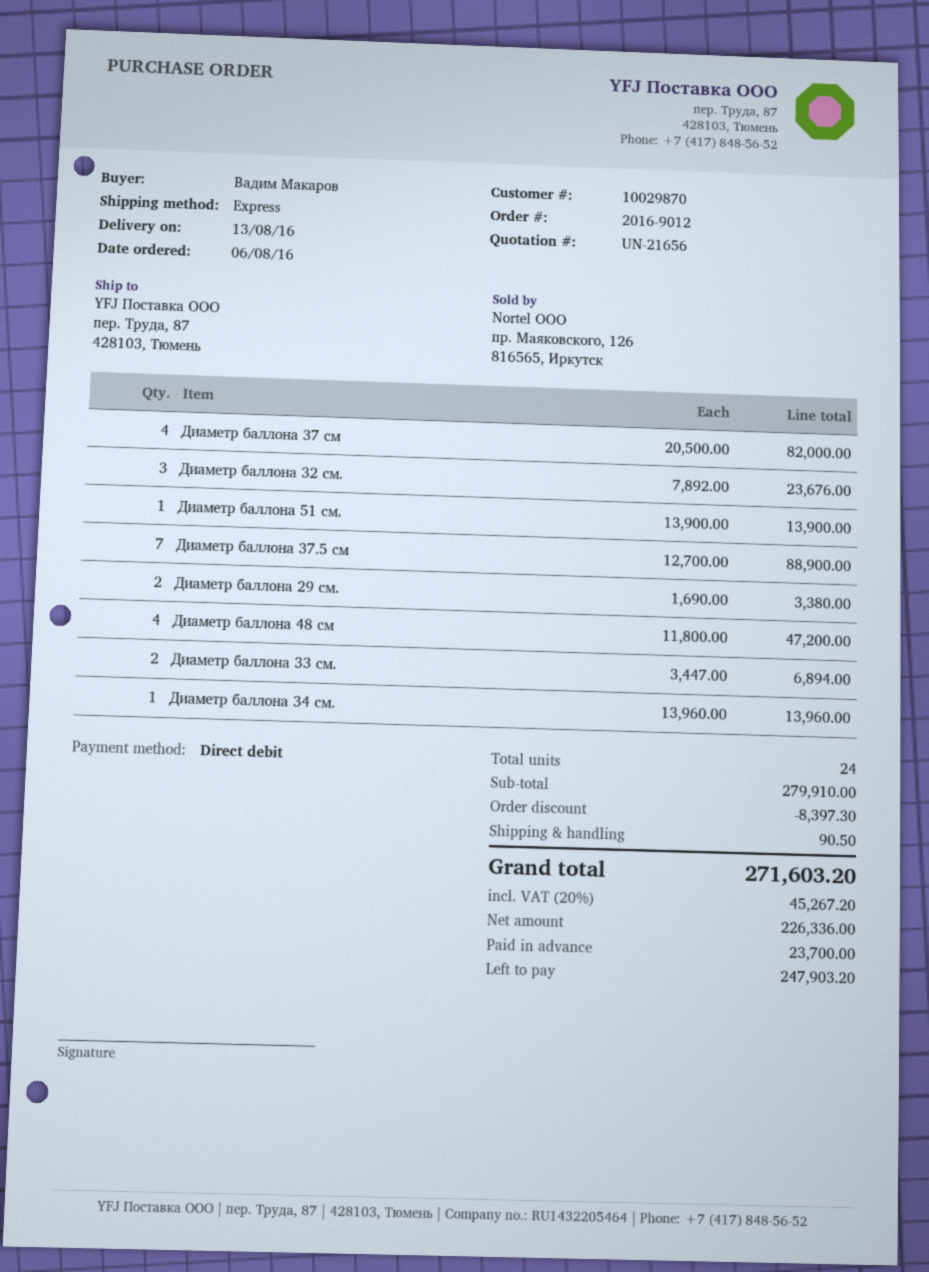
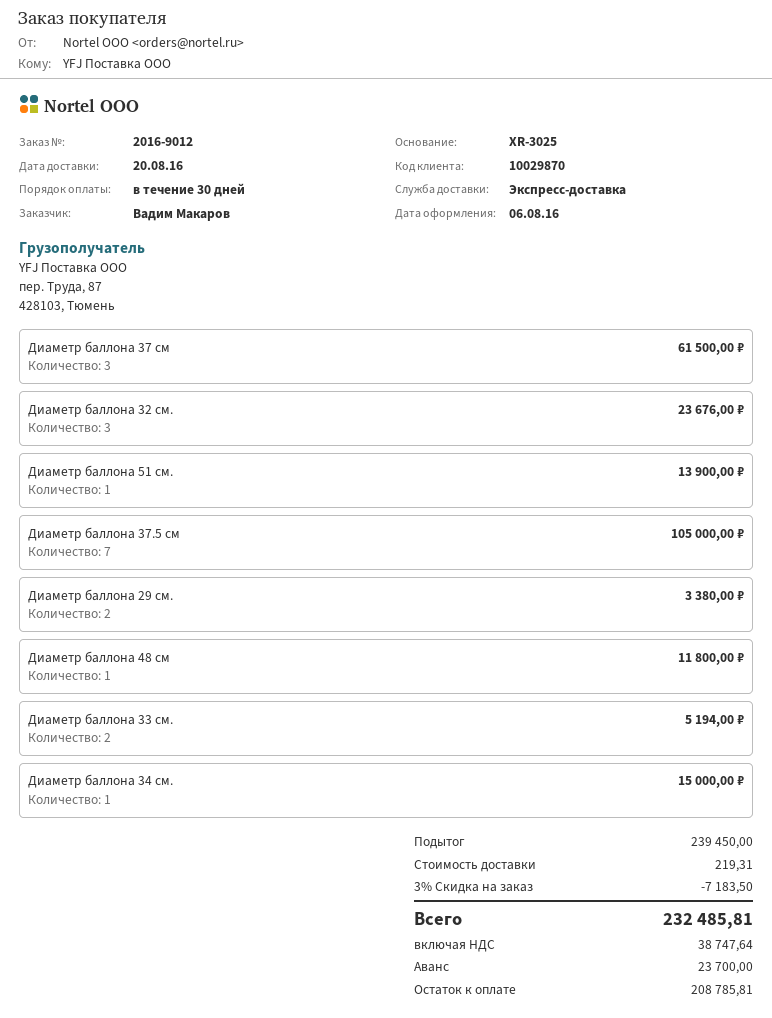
delivery date: 2016-08-13 -> 2016-08-20
Диаметр баллона 37 см: 4 for 82000.00 -> 3 for 61500.00
Диаметр баллона 37.5 см: 7 for 88900.00 -> 7 for 105000.00
Диаметр баллона 48 см: 4 for 47200.00 -> 1 for 11800.00
Диаметр баллона 33 см.: 2 for 6894.00 -> 2 for 5194.00
Диаметр баллона 34 см.: 1 for 13960.00 -> 1 for 15000.00
subtotal: 279910.00 -> 239450.00
discount: 8397.30 -> 7183.50
shipping: 90.50 -> 219.31
tax: 45267.20 -> 38747.64
total: 271603.20 -> 232485.81
balance: 247903.20 -> 208785.81

